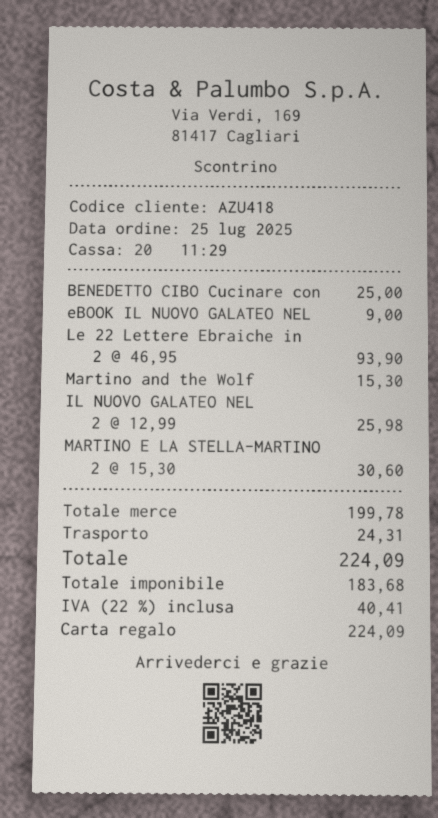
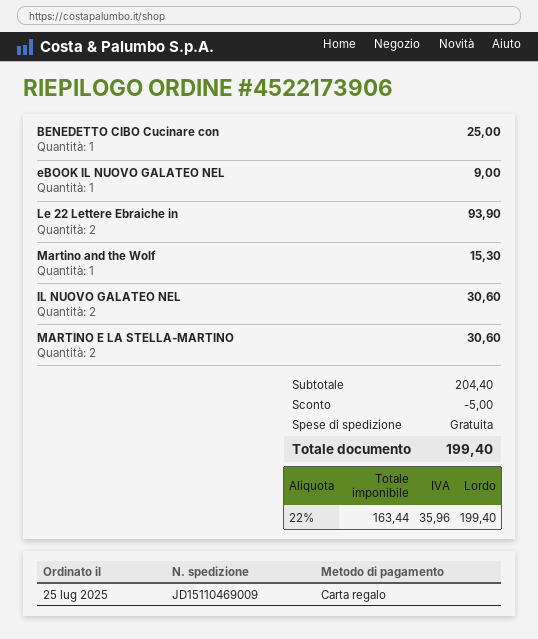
IL NUOVO GALATEO NEL: 2 for 25.98 -> 2 for 30.60
subtotal: 199.78 -> 204.40
discount: none -> 5.00
shipping: 24.31 -> 0.00
net: 183.68 -> 163.44
tax: 22% = 40.41 -> 22% = 35.96
total: 224.09 -> 199.40

